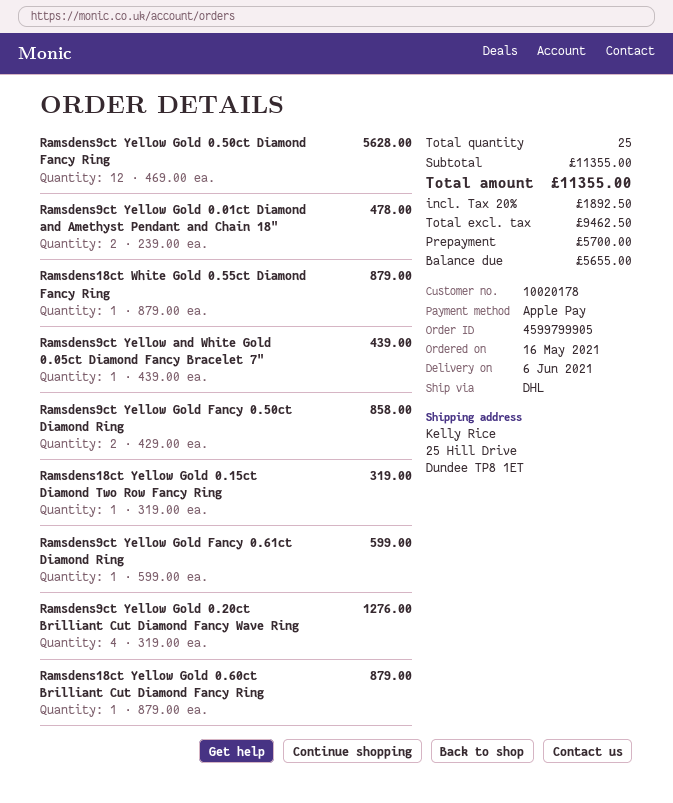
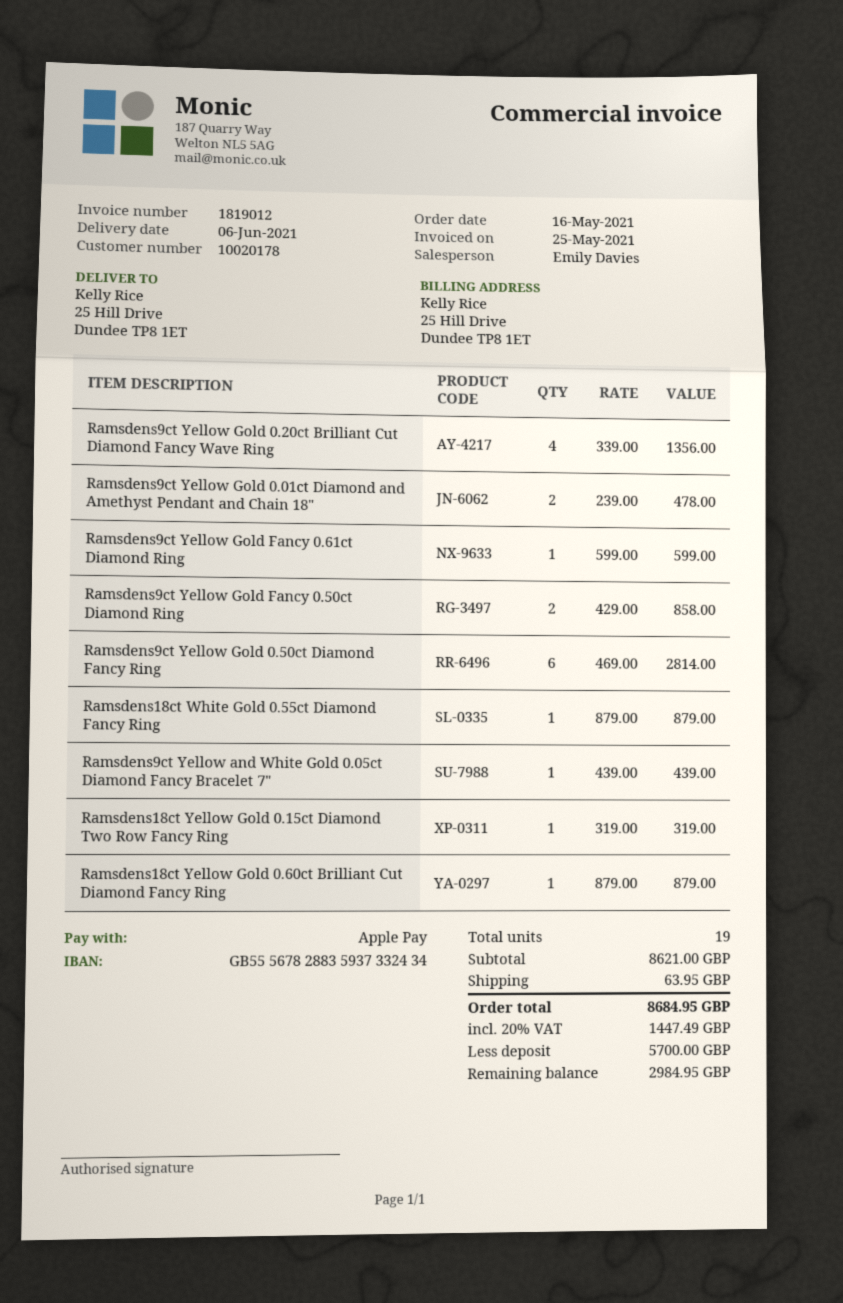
Ramsdens9ct Yellow Gold 0.50ct Diamond Fancy Ring: 12 x 469.00 = 5628.00 -> 6 x 469.00 = 2814.00
Ramsdens9ct Yellow Gold 0.20ct Brilliant Cut Diamond Fancy Wave Ring: 4 x 319.00 = 1276.00 -> 4 x 339.00 = 1356.00
total quantity: 25 -> 19
subtotal: 11355.00 -> 8621.00
shipping: none -> 63.95
tax: 20% = 1892.50 -> 20% = 1447.49
total: 11355.00 -> 8684.95
balance: 5655.00 -> 2984.95

